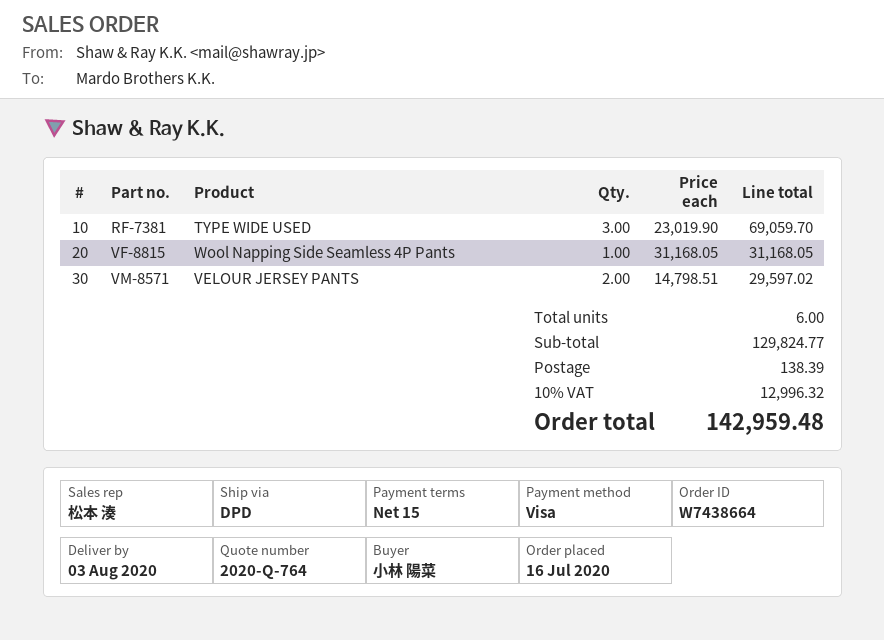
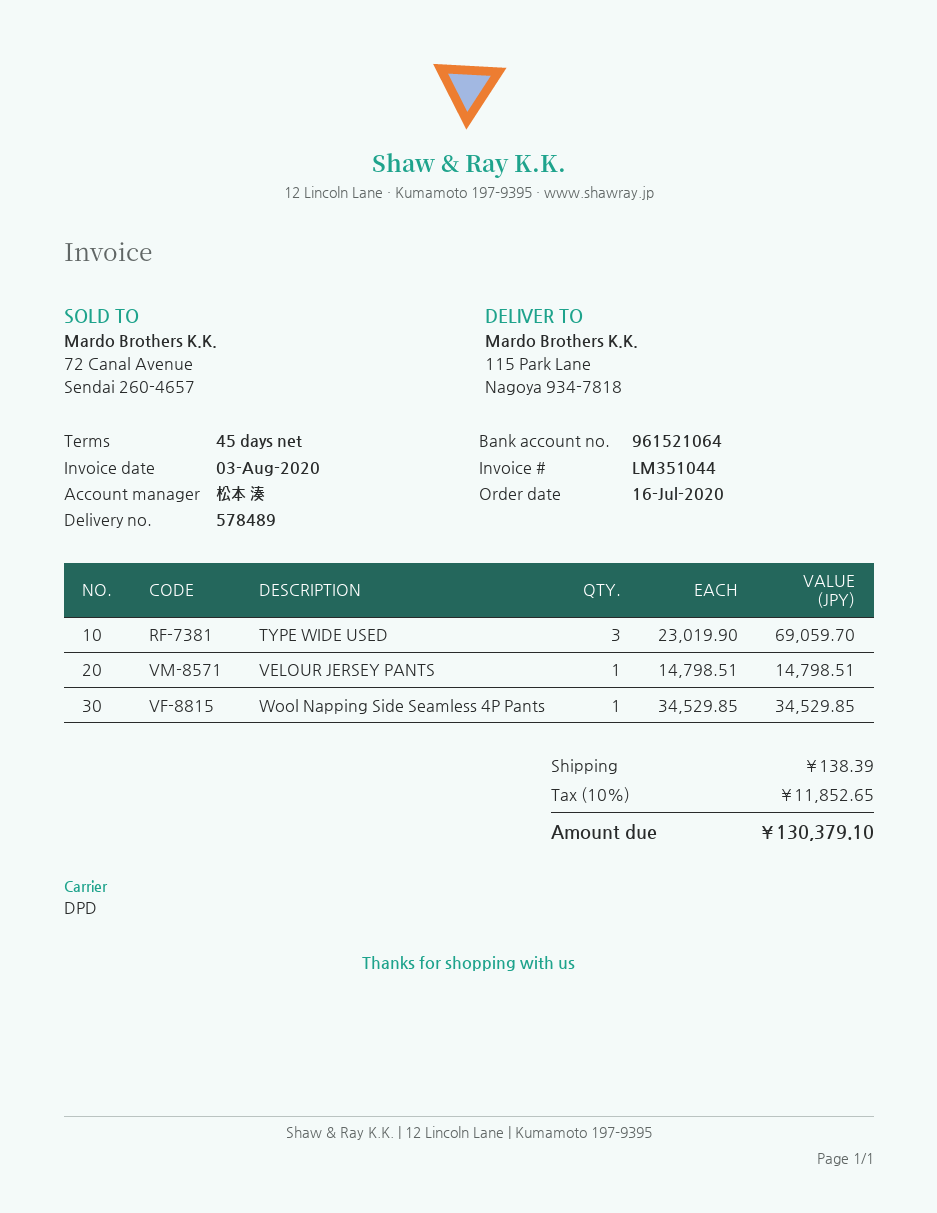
payment terms: 15 days -> 45 days
Wool Napping Side Seamless 4P Pants: 1 x 31168.05 = 31168.05 -> 1 x 34529.85 = 34529.85
VELOUR JERSEY PANTS: 2 x 14798.51 = 29597.02 -> 1 x 14798.51 = 14798.51
tax: 10% = 12996.32 -> 10% = 11852.65
total: 142959.48 -> 130379.10

